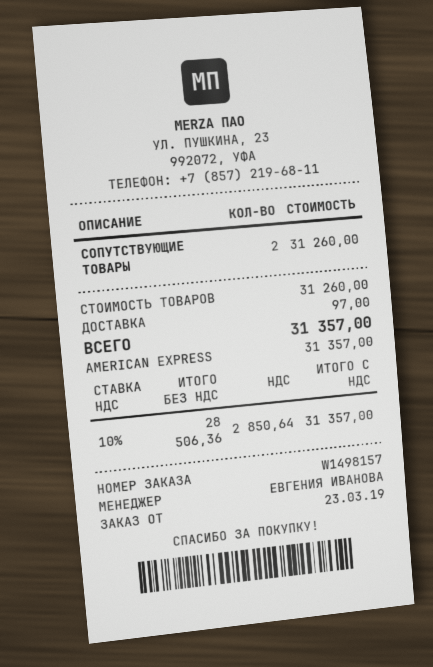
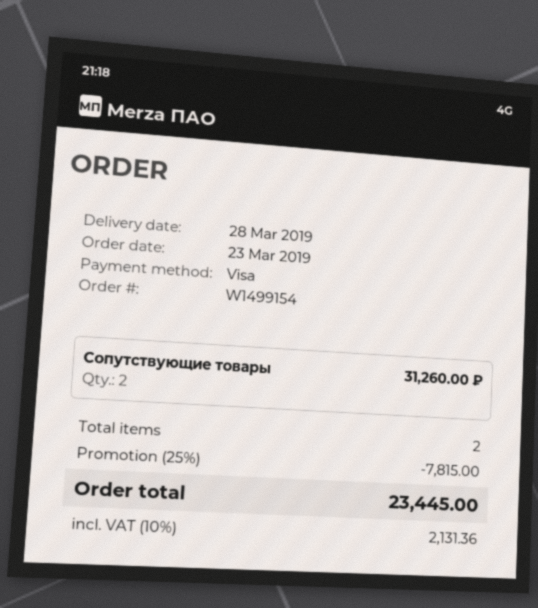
order number: W1498157 -> W1499154
payment method: American Express -> Visa
discount: none -> 25% = 7815.00
shipping: 97.00 -> none
tax: 10% = 2850.64 -> 10% = 2131.36
total: 31357.00 -> 23445.00

